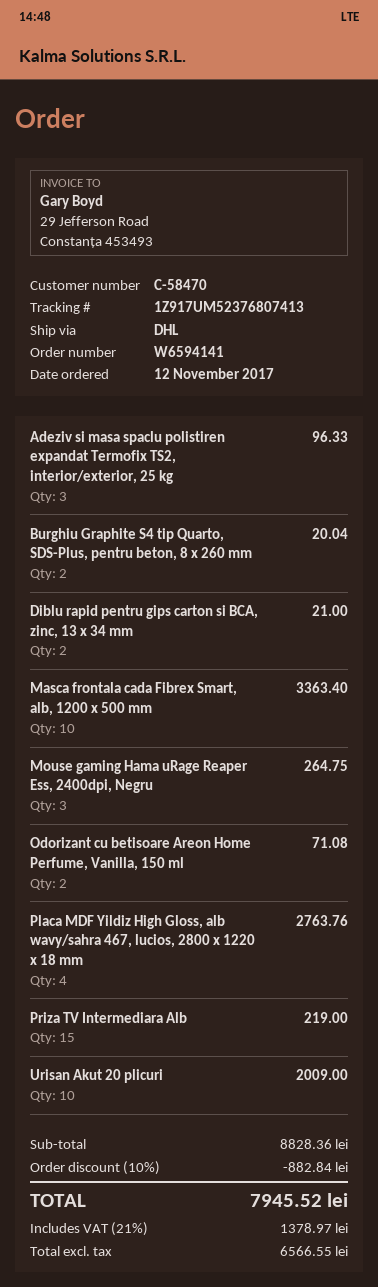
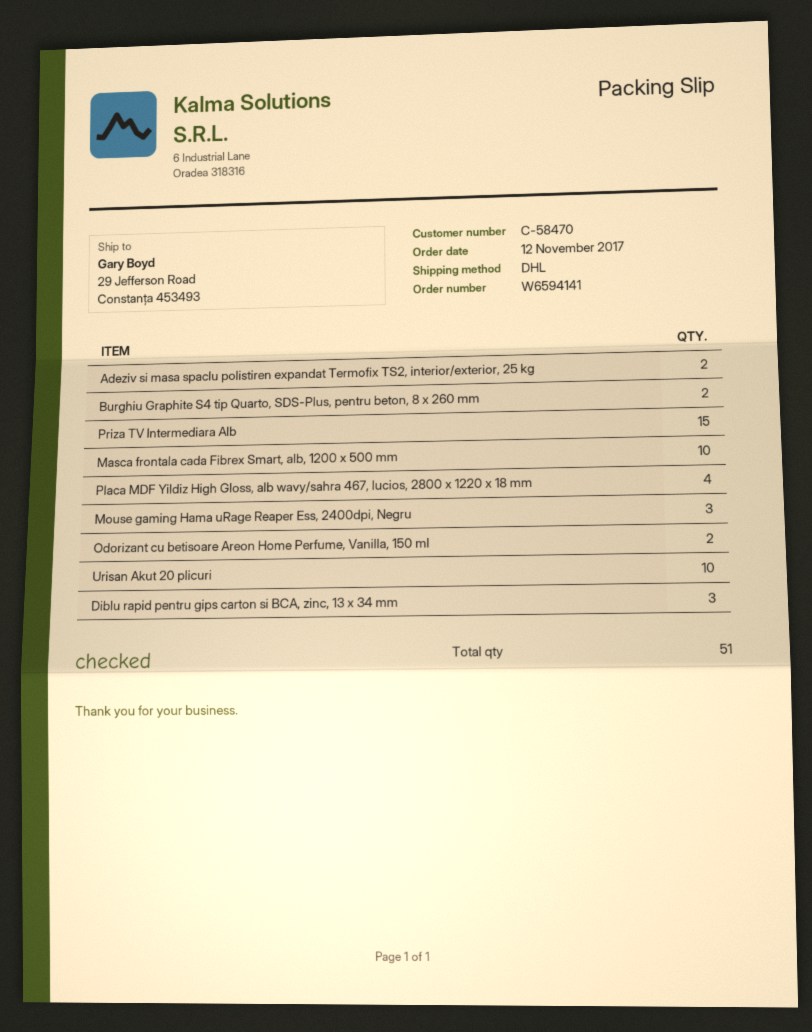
Adeziv si masa spaclu polistiren expandat Termofix TS2, interior/exterior, 25 kg: 3 -> 2
Diblu rapid pentru gips carton si BCA, zinc, 13 x 34 mm: 2 -> 3

